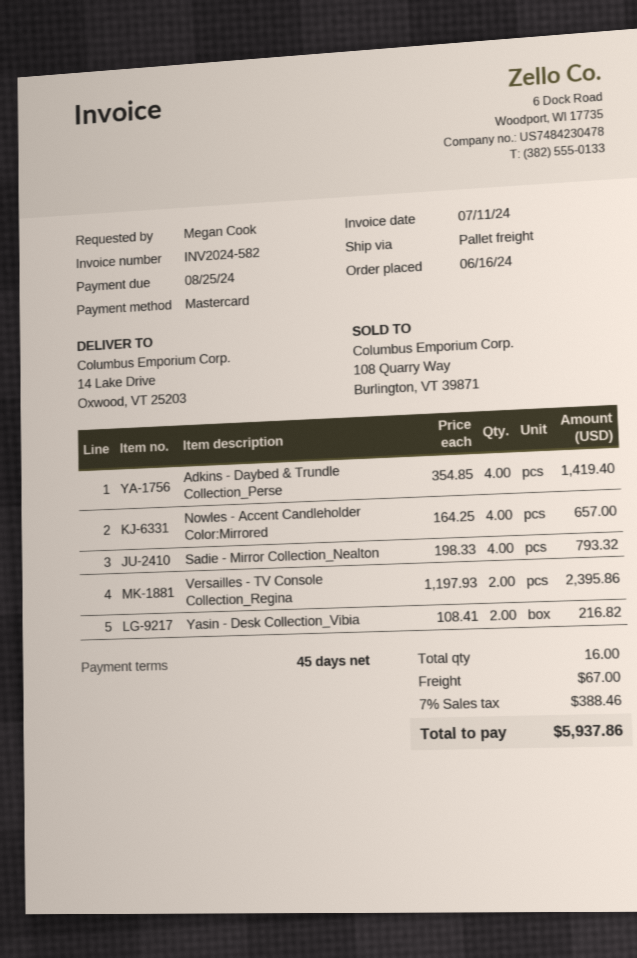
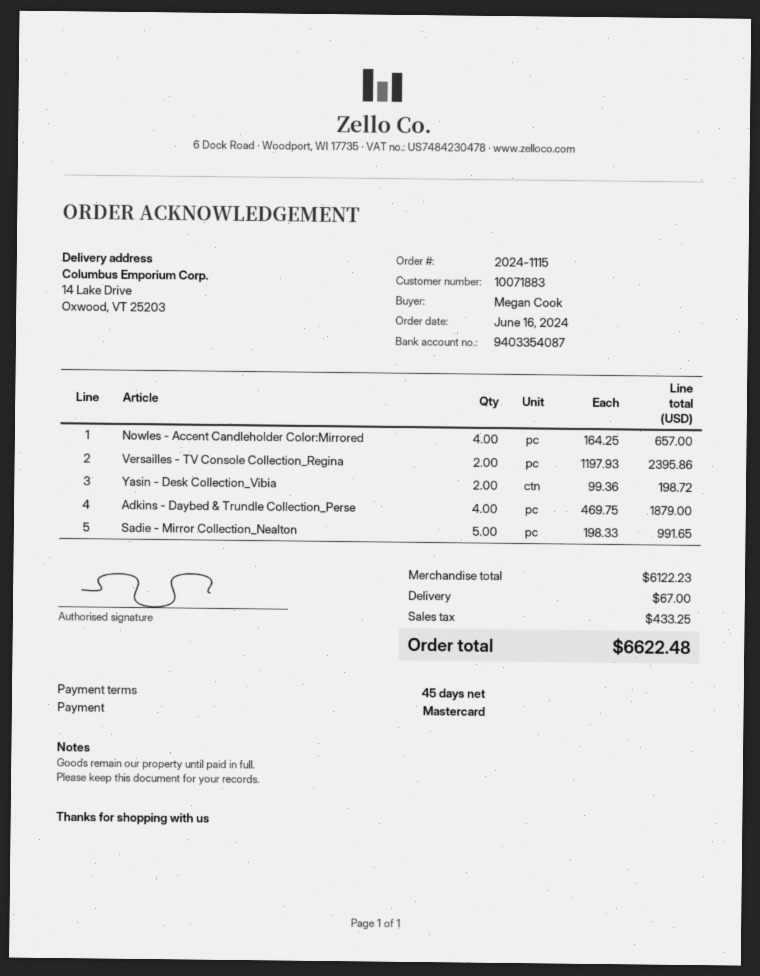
Adkins - Daybed & Trundle Collection_Perse: 4 x 354.85 = 1419.40 -> 4 x 469.75 = 1879.00
Sadie - Mirror Collection_Nealton: 4 x 198.33 = 793.32 -> 5 x 198.33 = 991.65
Yasin - Desk Collection_Vibia: 2 x 108.41 = 216.82 -> 2 x 99.36 = 198.72
tax: 388.46 -> 433.25
total: 5937.86 -> 6622.48

